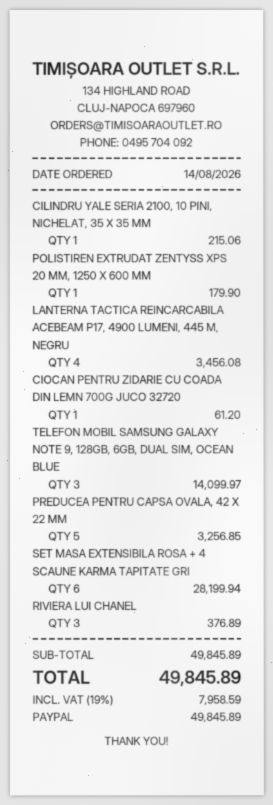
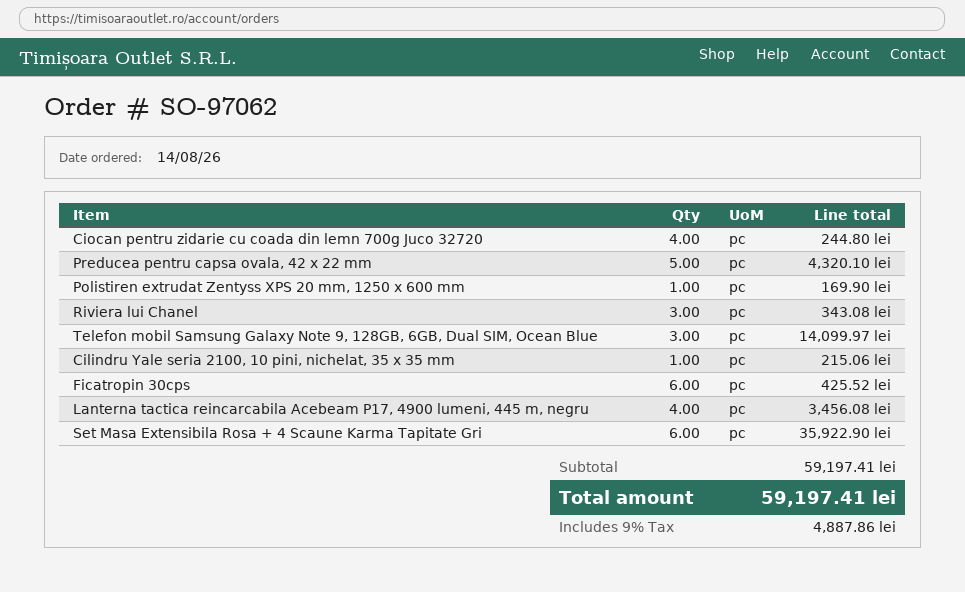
POLISTIREN EXTRUDAT ZENTYSS XPS 20 MM, 1250 X 600 MM: 1 for 179.90 -> 1 for 169.90
CIOCAN PENTRU ZIDARIE CU COADA DIN LEMN 700G JUCO 32720: 1 for 61.20 -> 4 for 244.80
PREDUCEA PENTRU CAPSA OVALA, 42 X 22 MM: 5 for 3256.85 -> 5 for 4320.10
SET MASA EXTENSIBILA ROSA + 4 SCAUNE KARMA TAPITATE GRI: 6 for 28199.94 -> 6 for 35922.90
RIVIERA LUI CHANEL: 3 for 376.89 -> 3 for 343.08
Ficatropin 30cps: none -> 6 for 425.52
subtotal: 49845.89 -> 59197.41
tax: 19% = 7958.59 -> 9% = 4887.86
total: 49845.89 -> 59197.41

